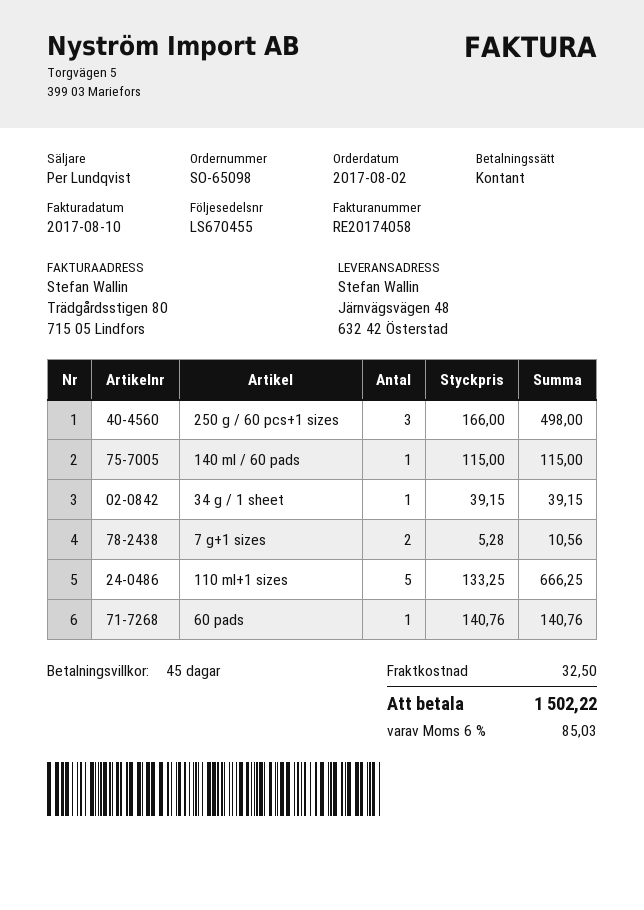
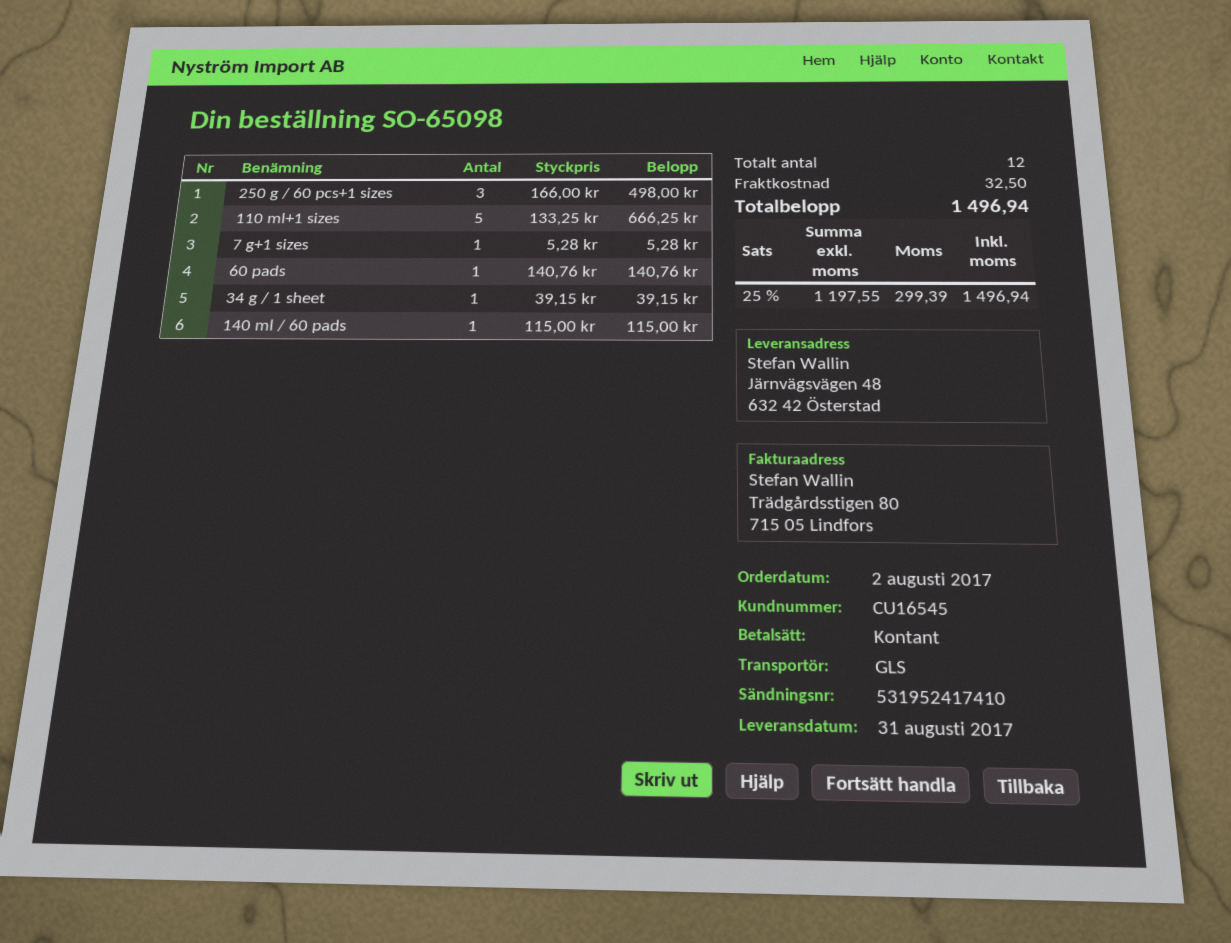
7 g+1 sizes: 2 x 5.28 = 10.56 -> 1 x 5.28 = 5.28
tax: 6% = 85.03 -> 25% = 299.39
total: 1502.22 -> 1496.94

